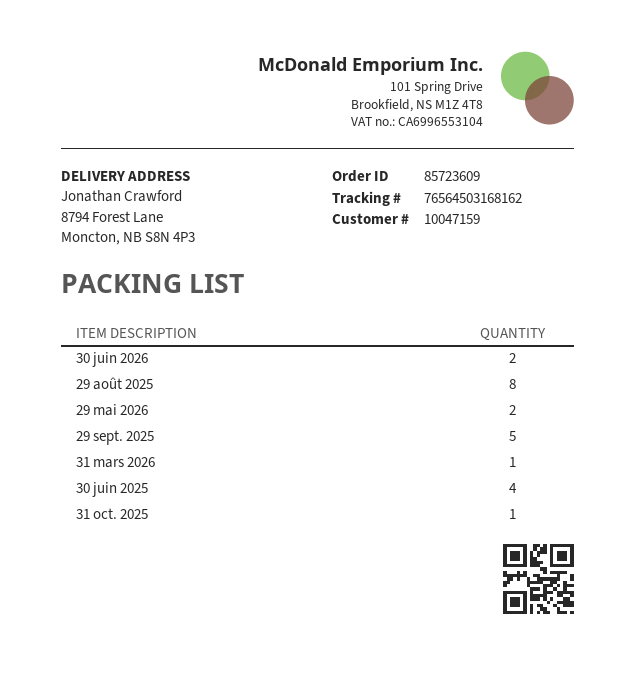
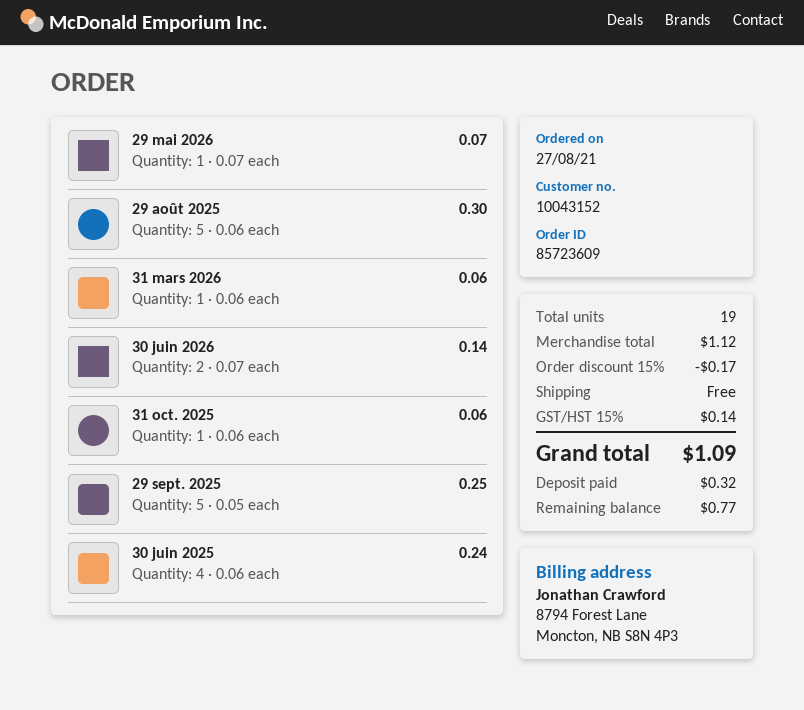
customer number: 10047159 -> 10043152
29 août 2025: 8 -> 5
29 mai 2026: 2 -> 1

